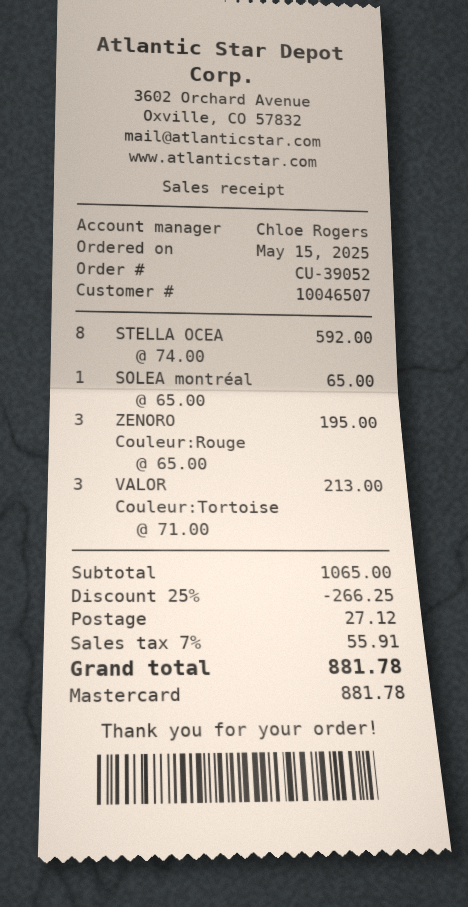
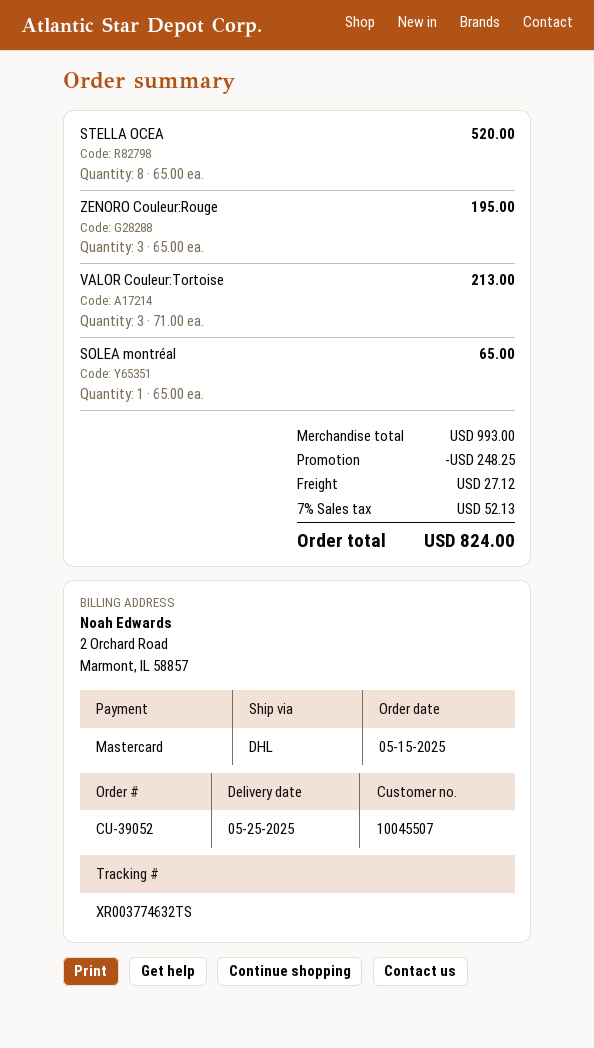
customer number: 10046507 -> 10045507
STELLA OCEA: 8 x 74.00 = 592.00 -> 8 x 65.00 = 520.00
subtotal: 1065.00 -> 993.00
discount: 266.25 -> 248.25
tax: 7% = 55.91 -> 7% = 52.13
total: 881.78 -> 824.00

